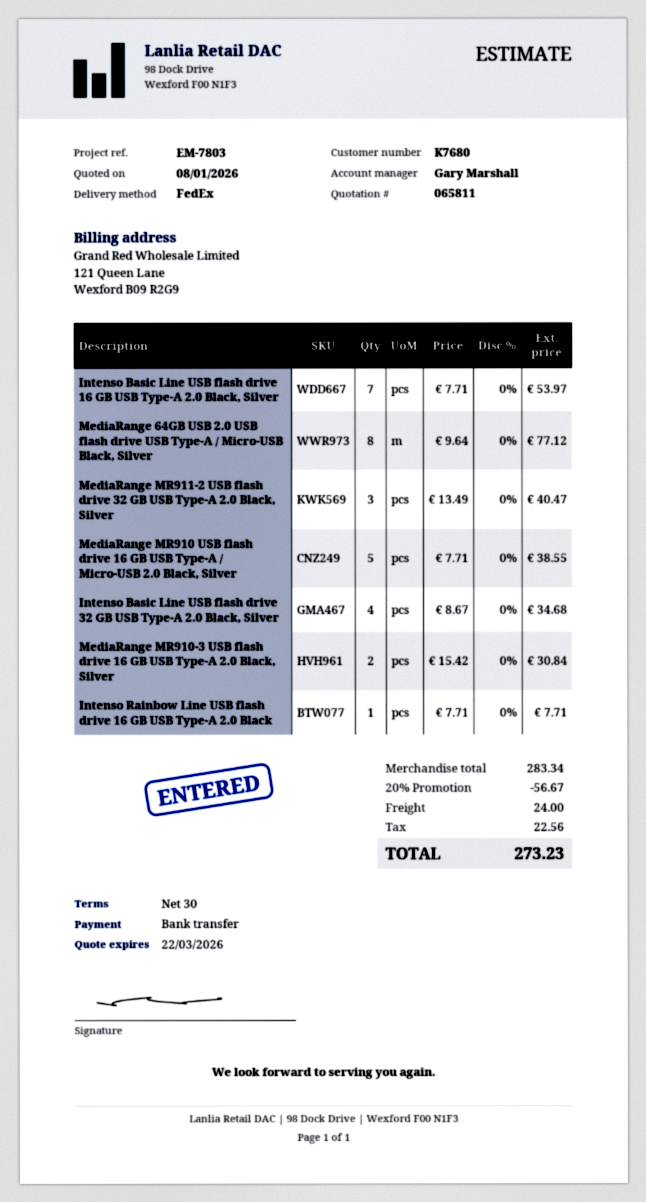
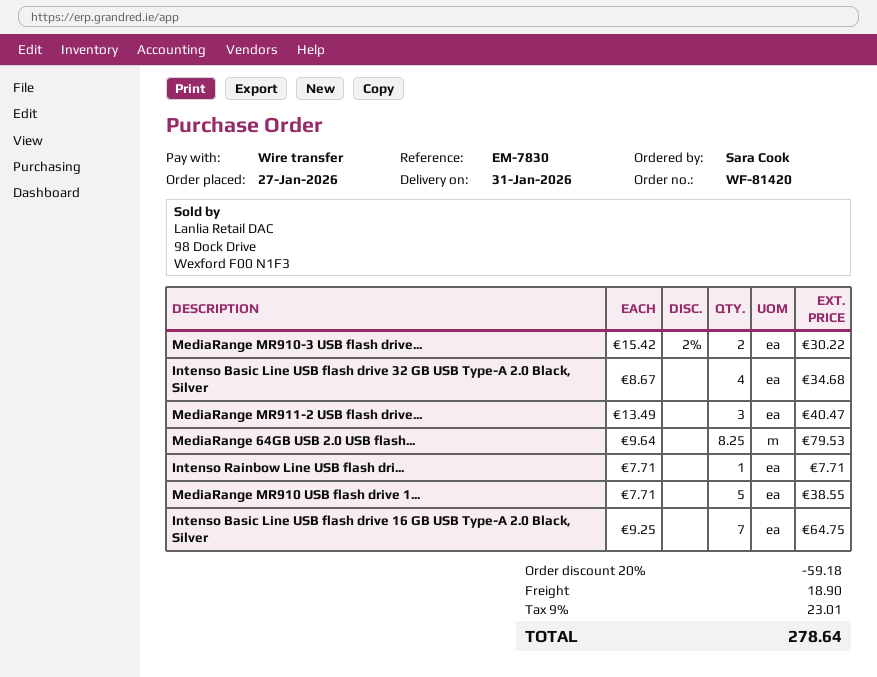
reference: EM-7803 -> EM-7830
Intenso Basic Line USB flash drive 16 GB USB Type-A 2.0 Black, Silver: 7 x 7.71 = 53.97 -> 7 x 9.25 = 64.75
MediaRange 64GB USB 2.0 USB flash drive USB Type-A / Micro-USB Black, Silver: 8 x 9.64 = 77.12 -> 8.25 x 9.64 = 79.53
MediaRange MR910-3 USB flash drive 16 GB USB Type-A 2.0 Black, Silver: 2 x 15.42 = 30.84 -> 2 x 15.42 - 2% = 30.22
discount: 20% = 56.67 -> 20% = 59.18
shipping: 24.00 -> 18.90
tax: 22.56 -> 23.01
total: 273.23 -> 278.64

